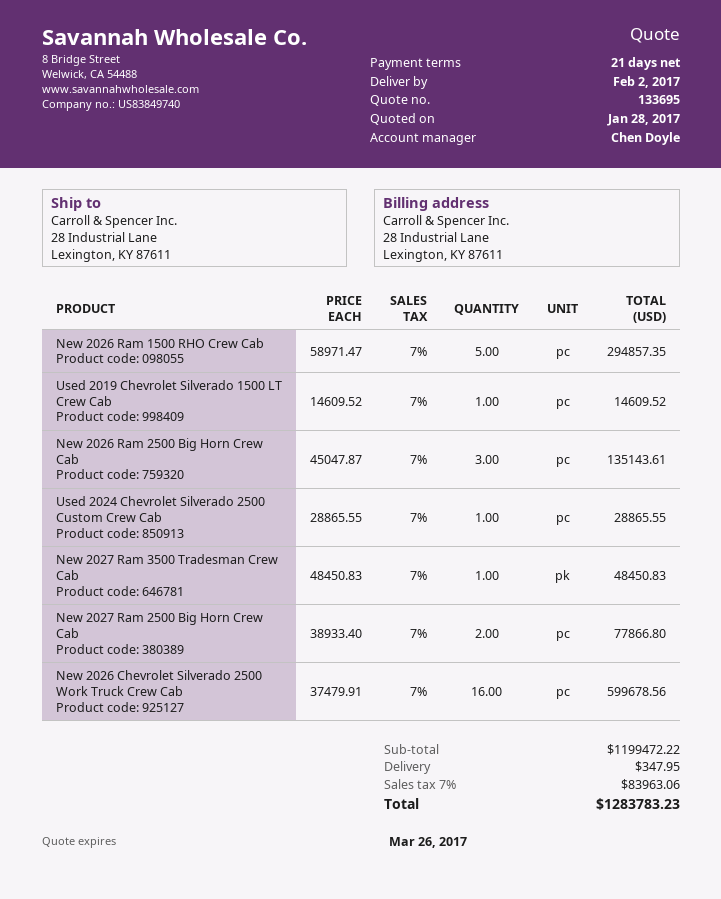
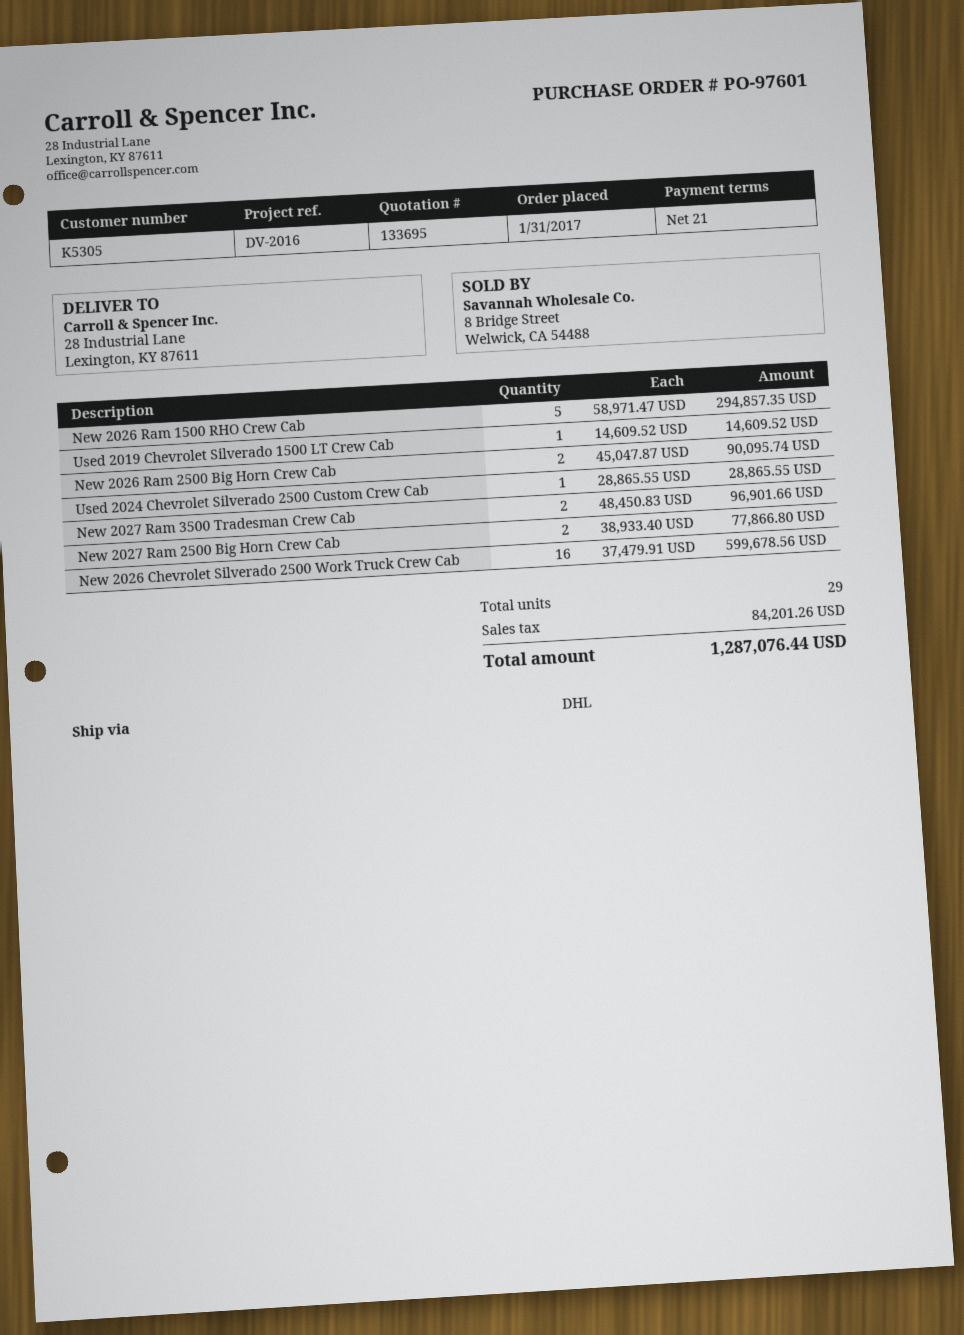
New 2026 Ram 2500 Big Horn Crew Cab: 3 x 45047.87 = 135143.61 -> 2 x 45047.87 = 90095.74
New 2027 Ram 3500 Tradesman Crew Cab: 1 x 48450.83 = 48450.83 -> 2 x 48450.83 = 96901.66
shipping: 347.95 -> none
tax: 83963.06 -> 84201.26
total: 1283783.23 -> 1287076.44

